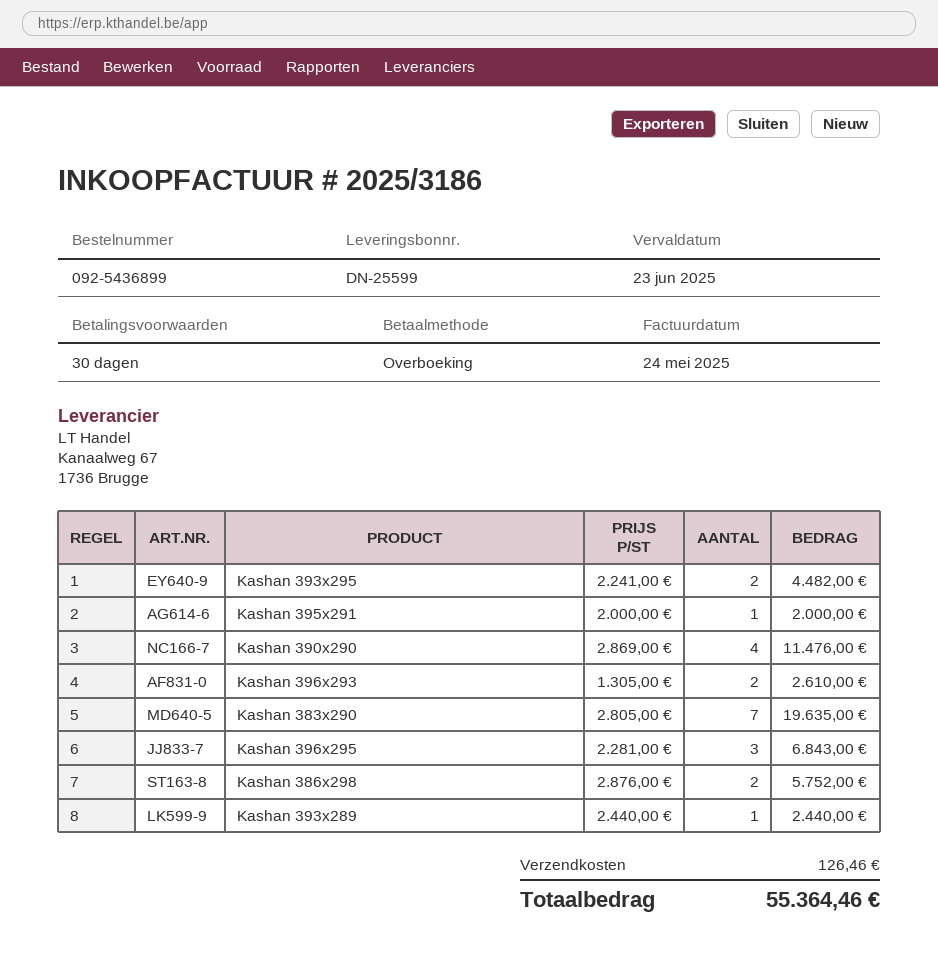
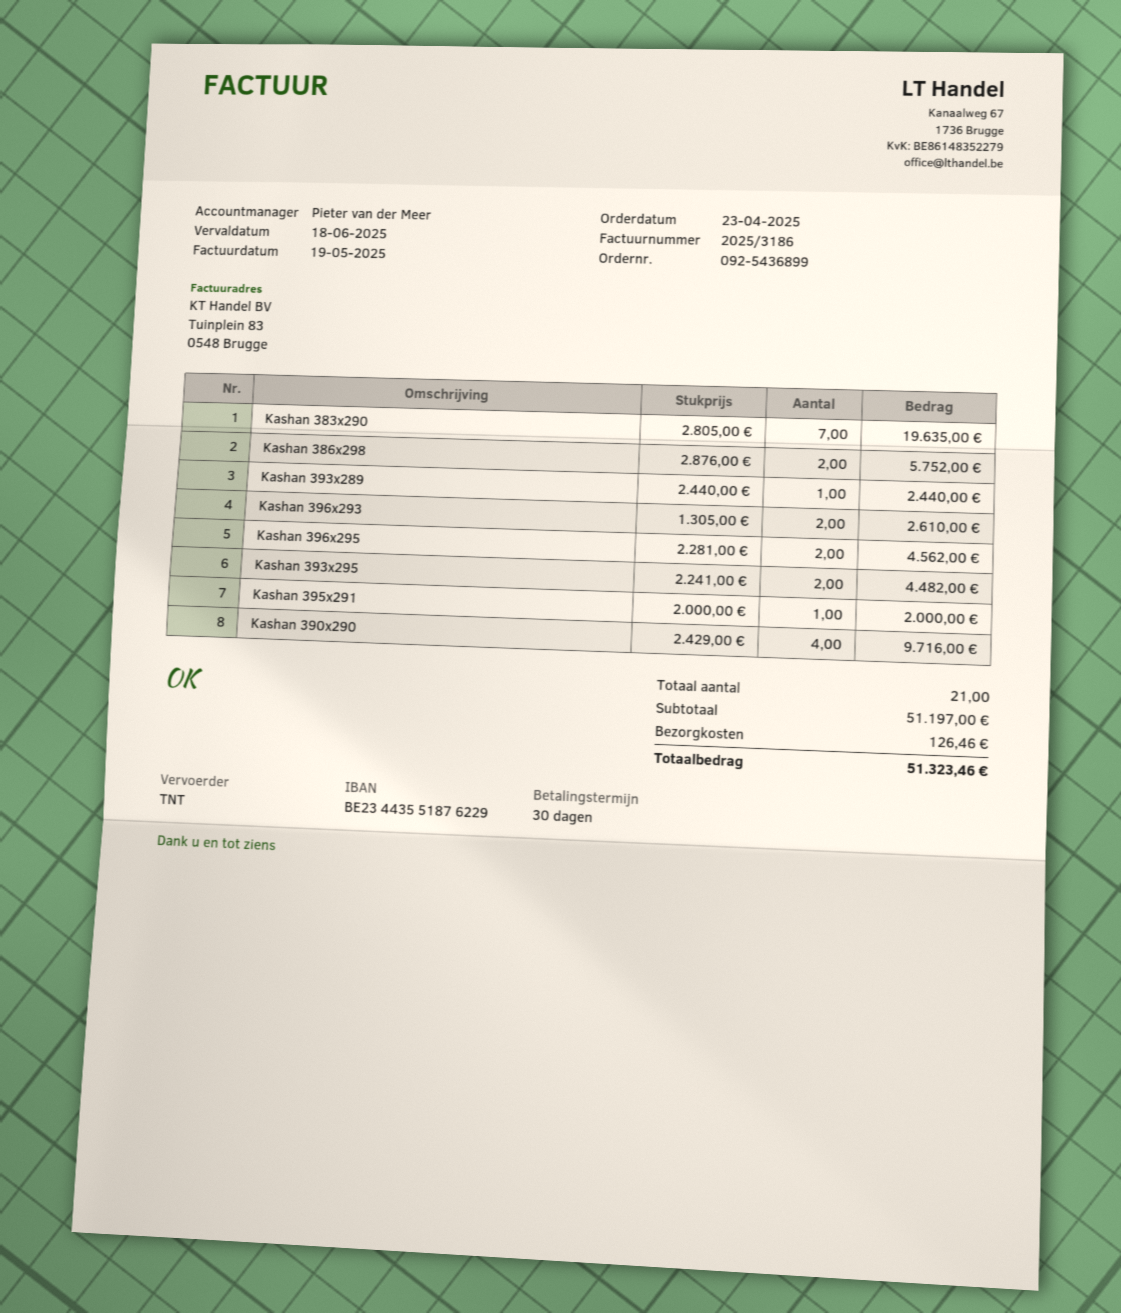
invoice date: 2025-05-24 -> 2025-05-19
due date: 2025-06-23 -> 2025-06-18
Kashan 390x290: 4 x 2869.00 = 11476.00 -> 4 x 2429.00 = 9716.00
Kashan 396x295: 3 x 2281.00 = 6843.00 -> 2 x 2281.00 = 4562.00
total: 55364.46 -> 51323.46

